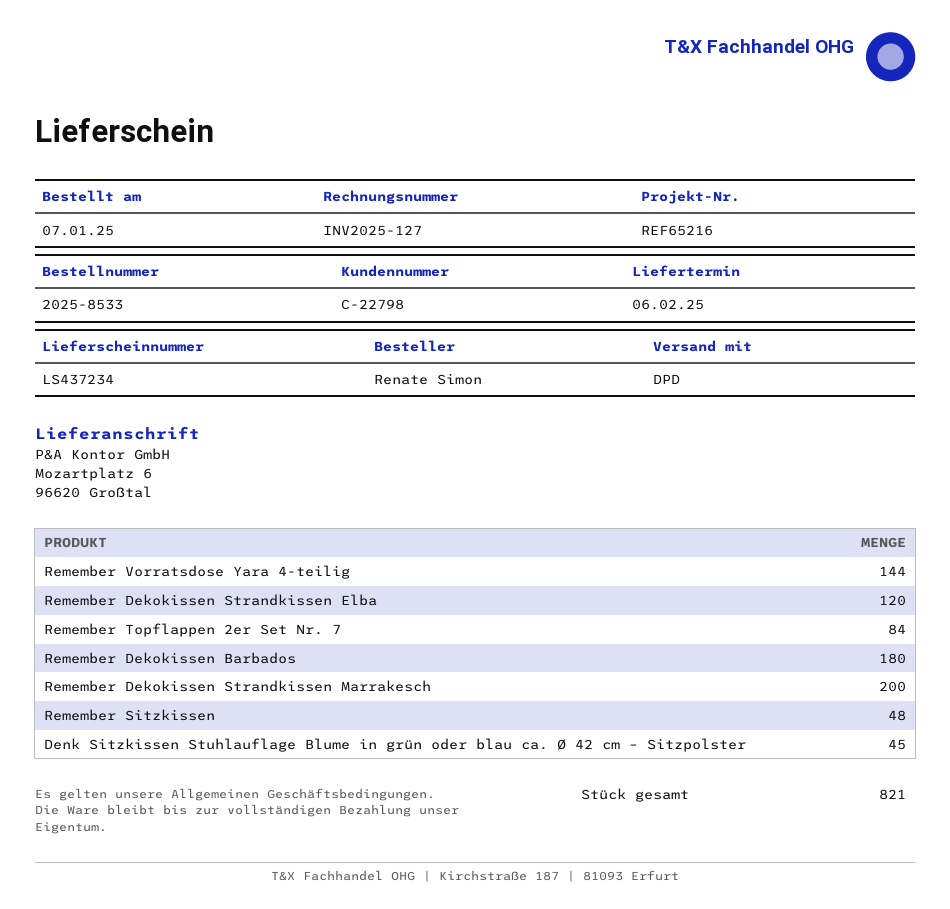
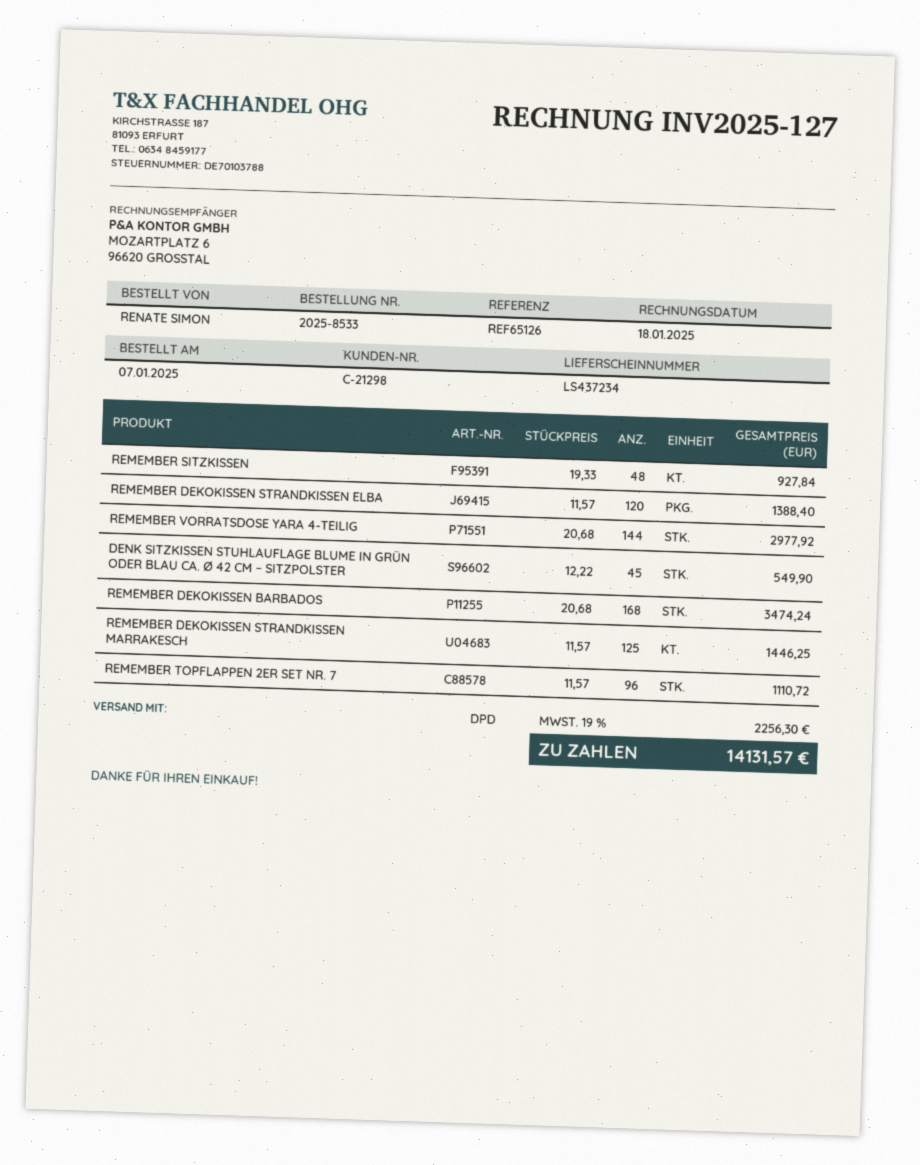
customer number: C-22798 -> C-21298
reference: REF65216 -> REF65126
Remember Topflappen 2er Set Nr. 7: 84 -> 96
Remember Dekokissen Barbados: 180 -> 168
Remember Dekokissen Strandkissen Marrakesch: 200 -> 125

